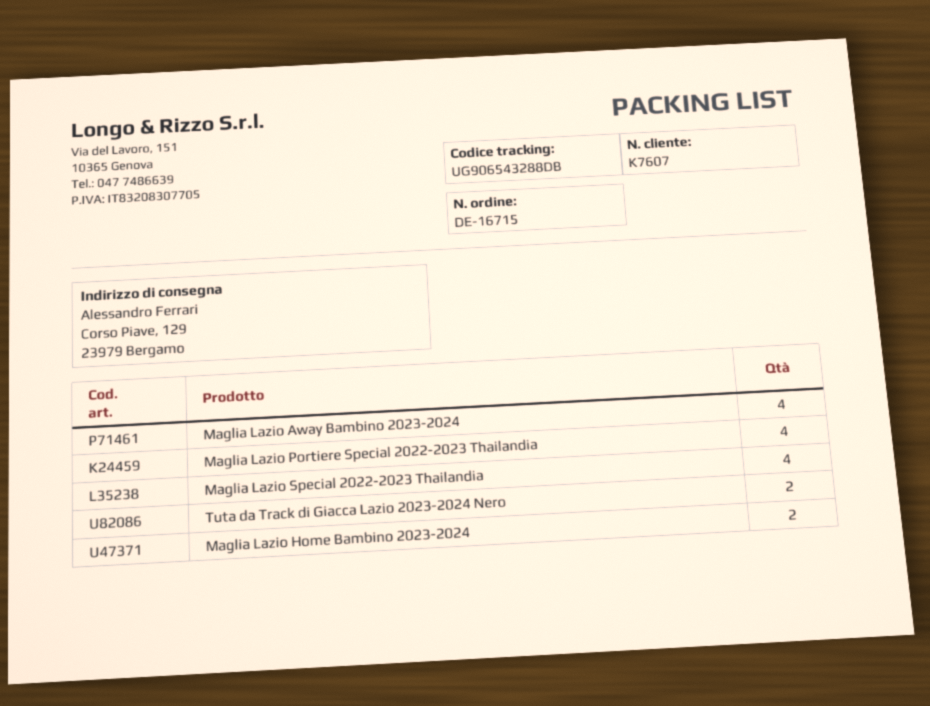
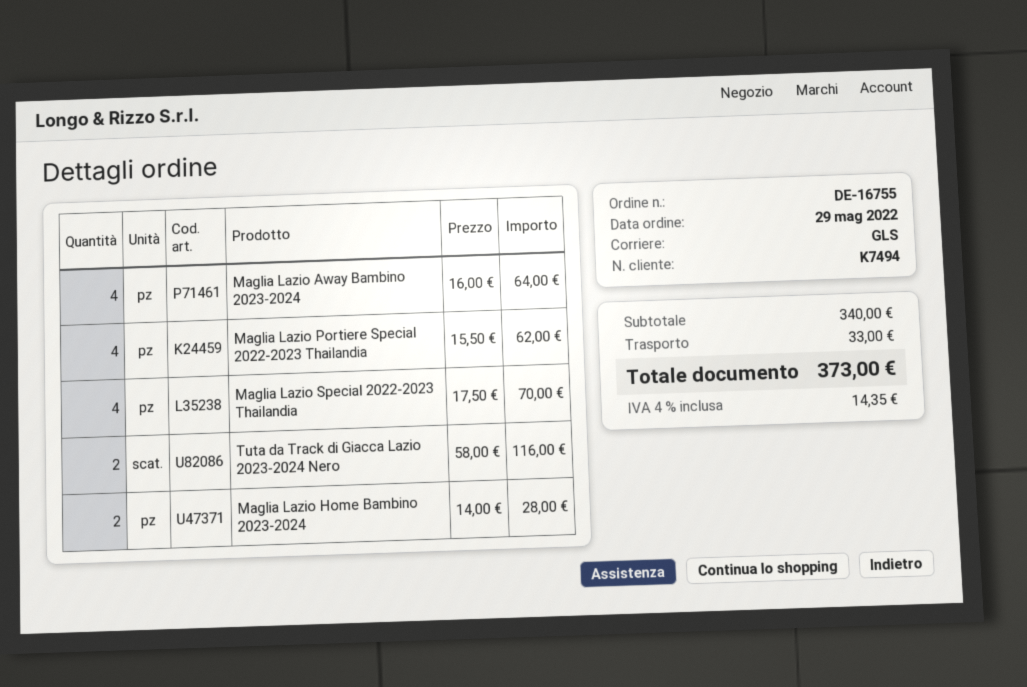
order number: DE-16715 -> DE-16755
customer number: K7607 -> K7494

